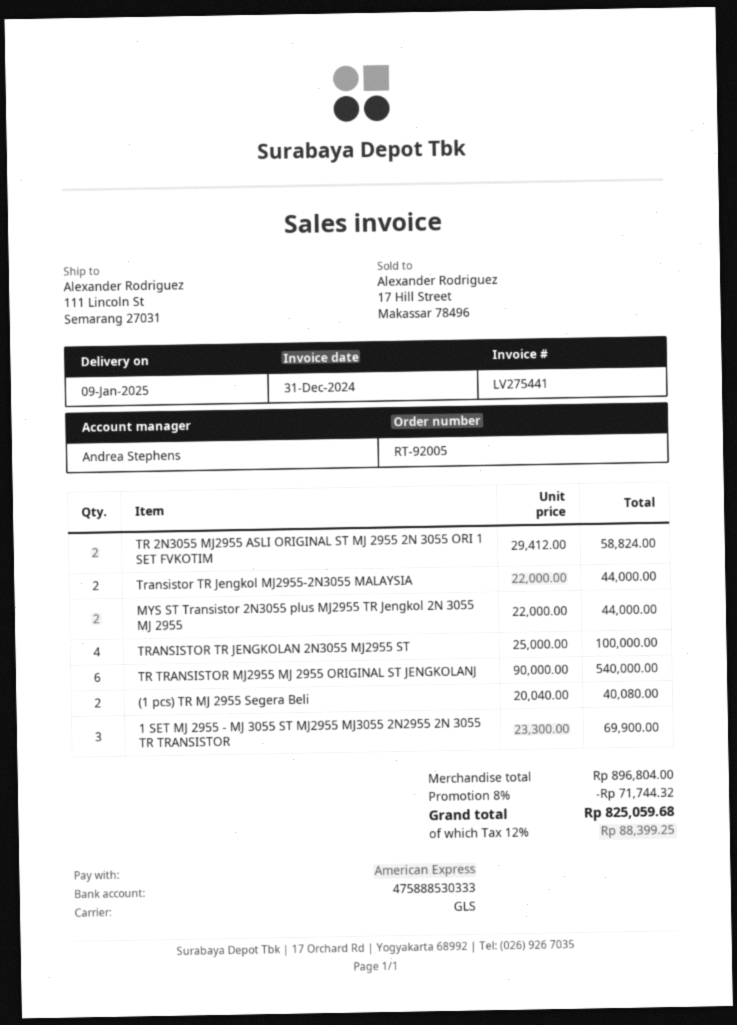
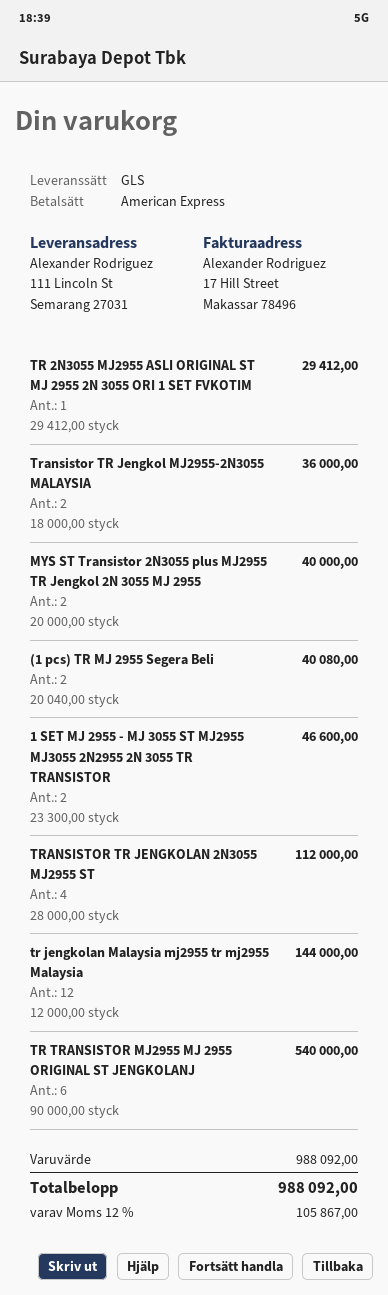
TR 2N3055 MJ2955 ASLI ORIGINAL ST MJ 2955 2N 3055 ORI 1 SET FVKOTIM: 2 x 29412.00 = 58824.00 -> 1 x 29412.00 = 29412.00
Transistor TR Jengkol MJ2955-2N3055 MALAYSIA: 2 x 22000.00 = 44000.00 -> 2 x 18000.00 = 36000.00
MYS ST Transistor 2N3055 plus MJ2955 TR Jengkol 2N 3055 MJ 2955: 2 x 22000.00 = 44000.00 -> 2 x 20000.00 = 40000.00
TRANSISTOR TR JENGKOLAN 2N3055 MJ2955 ST: 4 x 25000.00 = 100000.00 -> 4 x 28000.00 = 112000.00
1 SET MJ 2955 - MJ 3055 ST MJ2955 MJ3055 2N2955 2N 3055 TR TRANSISTOR: 3 x 23300.00 = 69900.00 -> 2 x 23300.00 = 46600.00
tr jengkolan Malaysia mj2955 tr mj2955 Malaysia: none -> 12 x 12000.00 = 144000.00
subtotal: 896804.00 -> 988092.00
discount: 8% = 71744.32 -> none
tax: 12% = 88399.25 -> 12% = 105867.00
total: 825059.68 -> 988092.00

